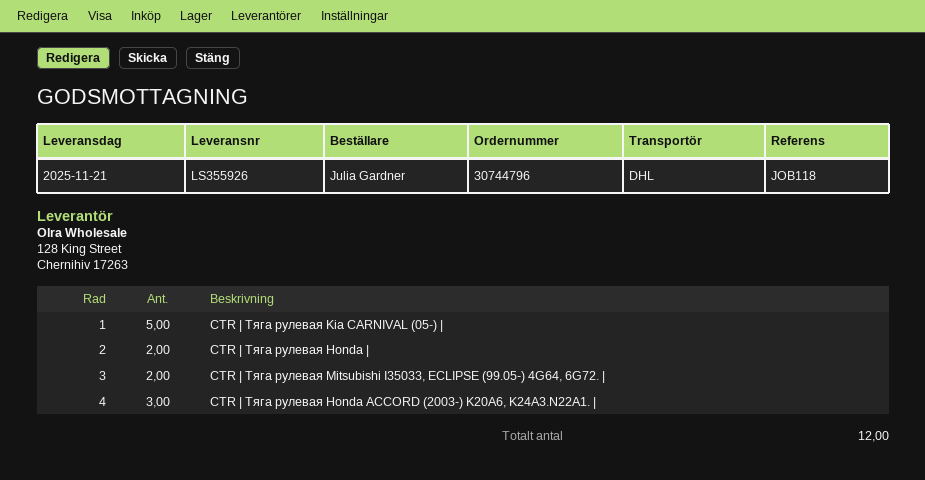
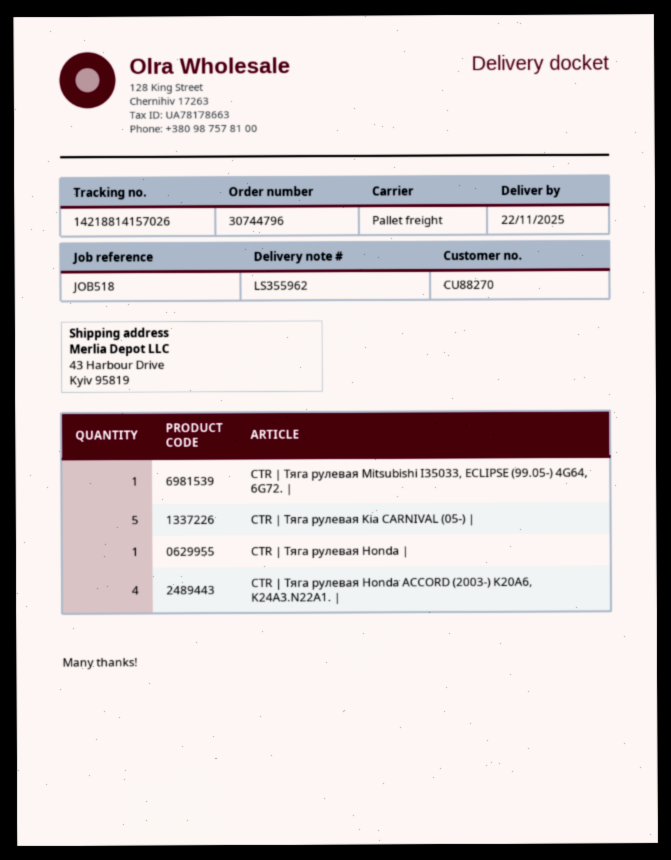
delivery note number: LS355926 -> LS355962
delivery date: 2025-11-21 -> 2025-11-22
reference: JOB118 -> JOB518
shipping method: DHL -> pallet freight
CTR | Тяга рулевая Honda |: 2 -> 1
CTR | Тяга рулевая Mitsubishi I35033, ECLIPSE (99.05-) 4G64, 6G72. |: 2 -> 1
CTR | Тяга рулевая Honda ACCORD (2003-) K20A6, K24A3.N22A1. |: 3 -> 4

